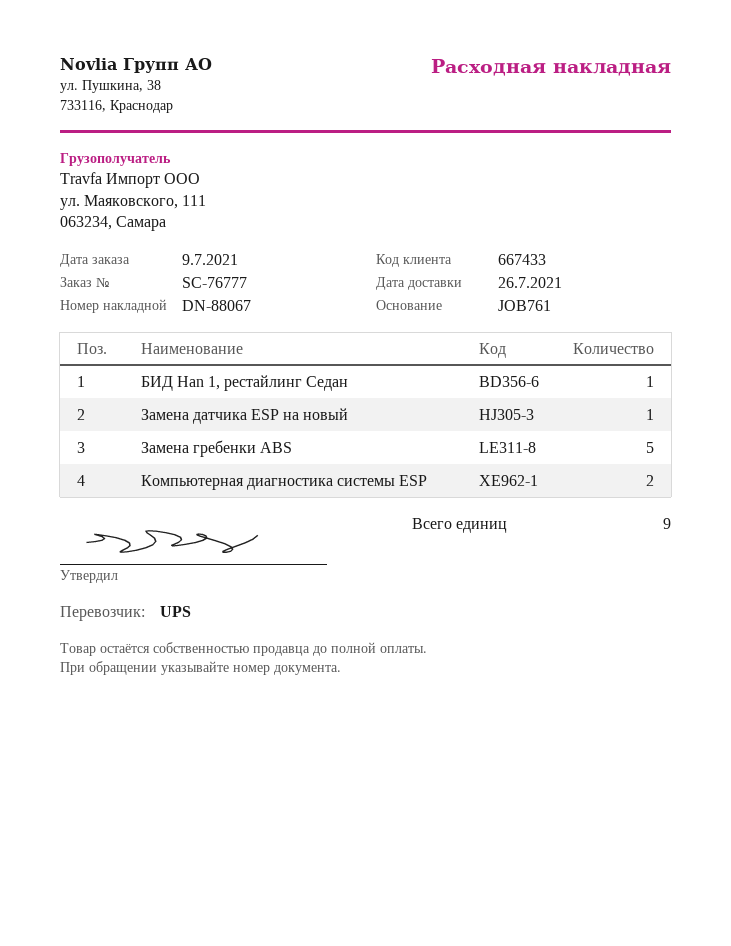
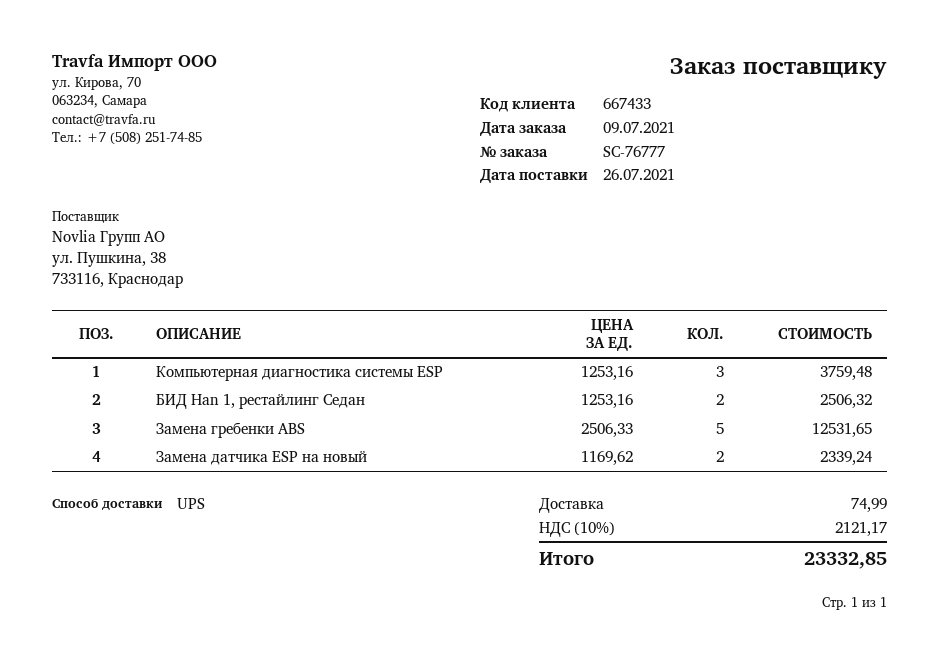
БИД Han 1, рестайлинг Седан: 1 -> 2
Замена датчика ESP на новый: 1 -> 2
Компьютерная диагностика системы ESP: 2 -> 3

